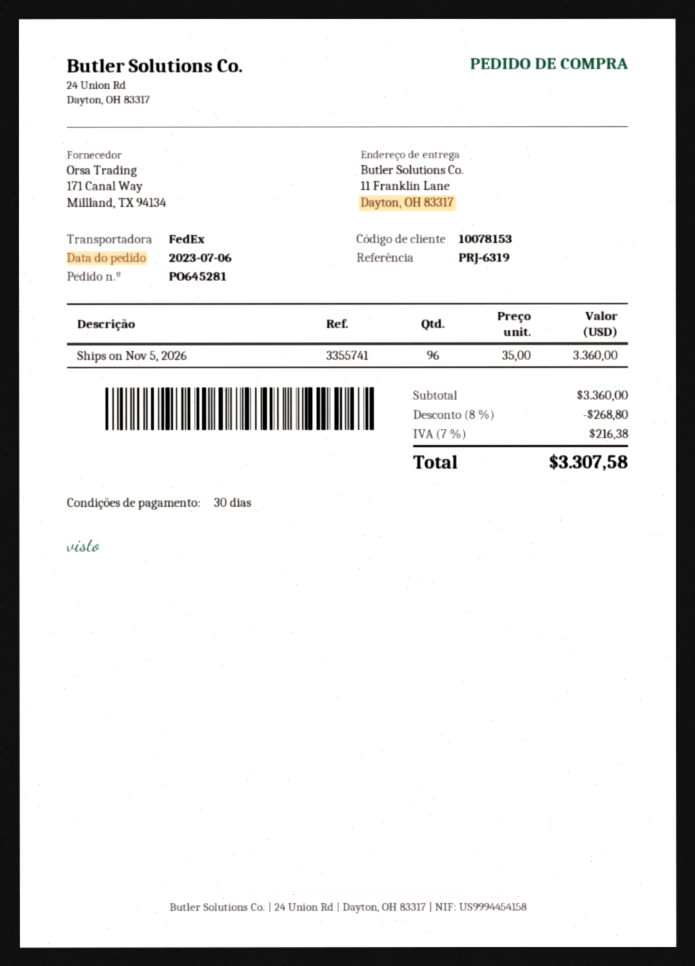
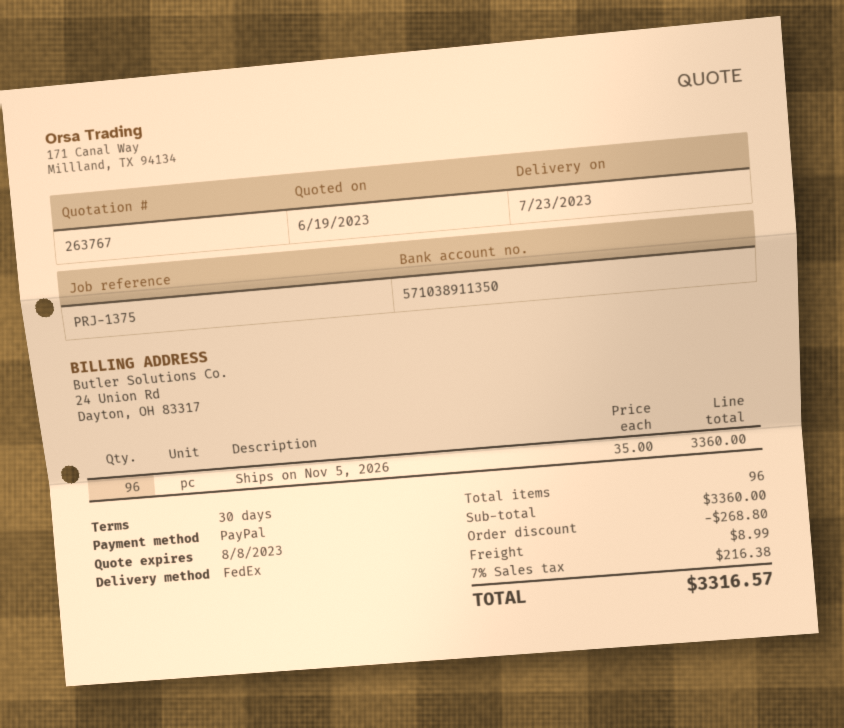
reference: PRJ-6319 -> PRJ-1375
shipping: none -> 8.99
total: 3307.58 -> 3316.57

